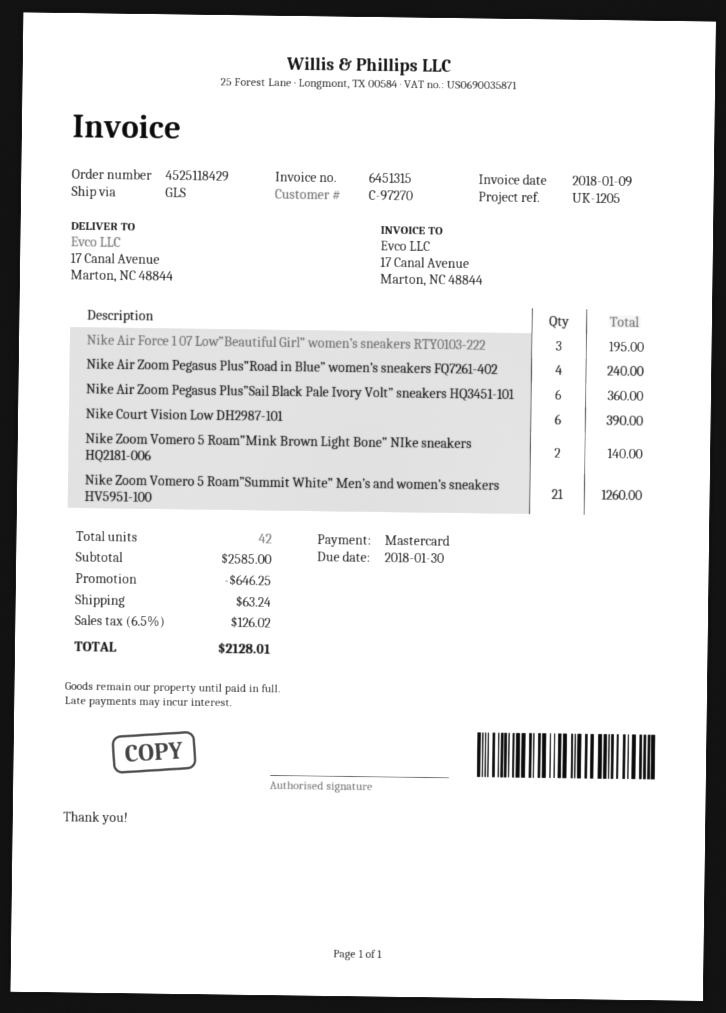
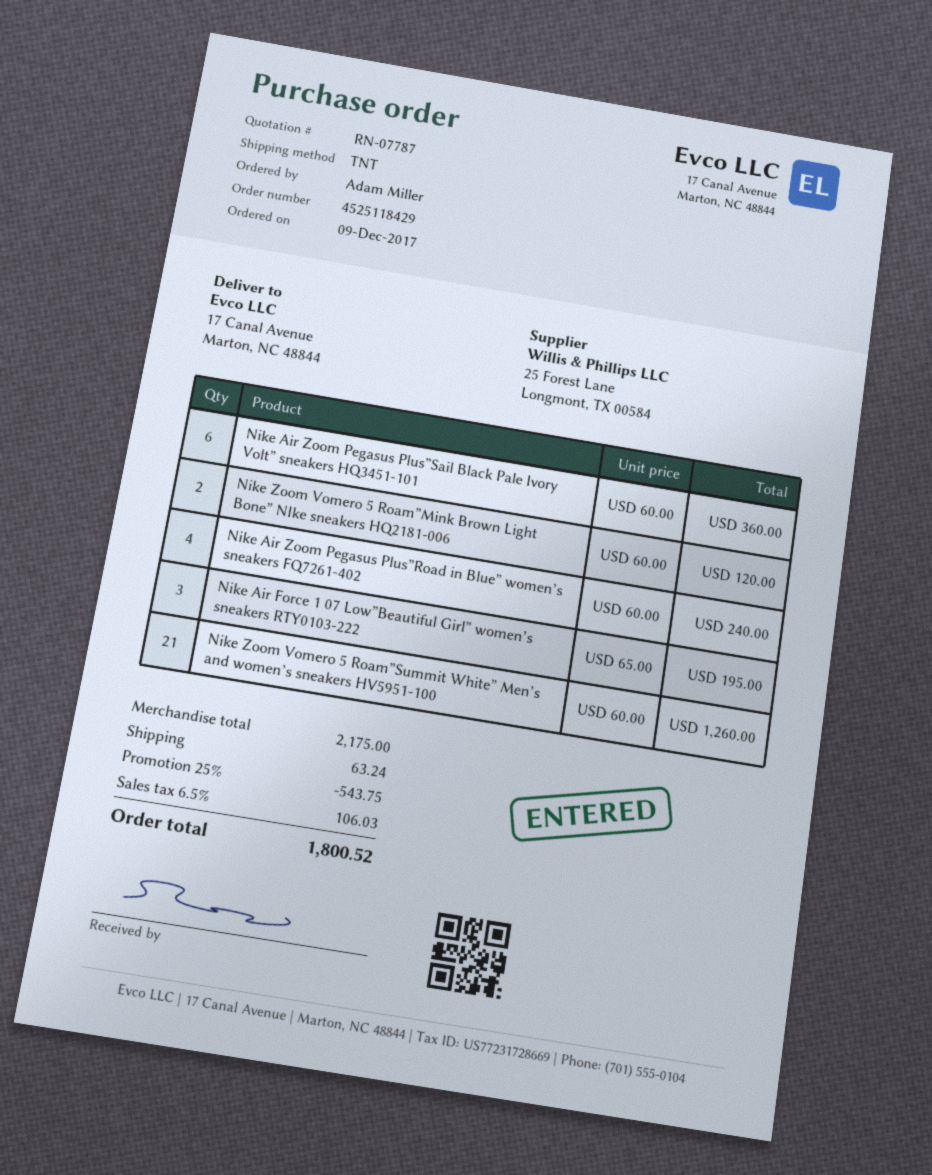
shipping method: GLS -> TNT
Nike Court Vision Low DH2987-101: 6 for 390.00 -> none
Nike Zoom Vomero 5 Roam”Mink Brown Light Bone” NIke sneakers HQ2181-006: 2 for 140.00 -> 2 for 120.00
subtotal: 2585.00 -> 2175.00
discount: 646.25 -> 543.75
tax: 6.5% = 126.02 -> 6.5% = 106.03
total: 2128.01 -> 1800.52

